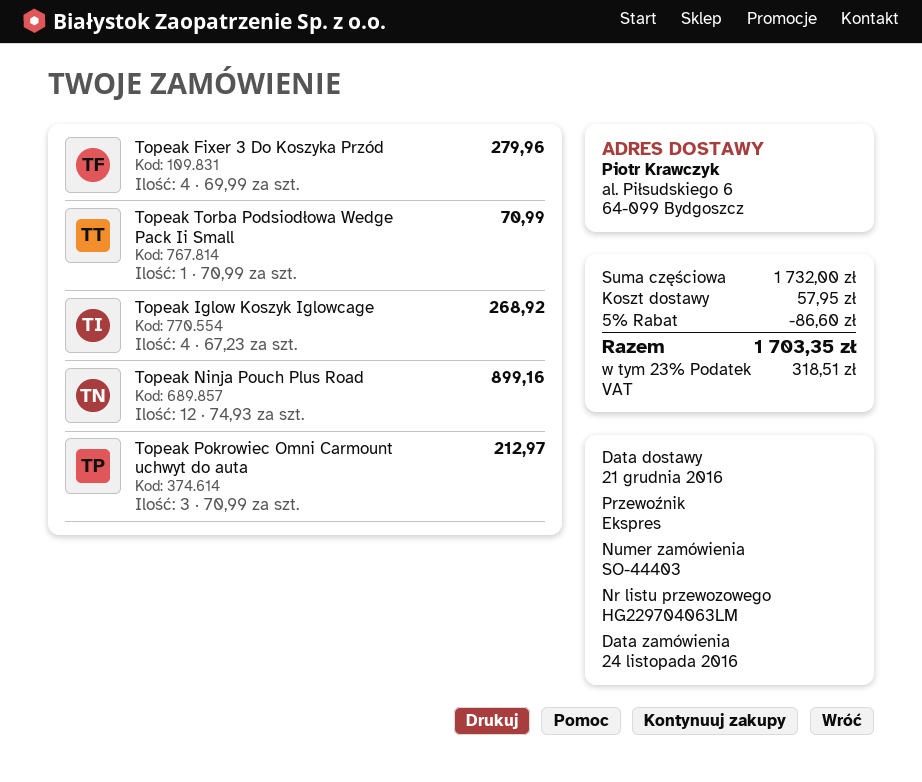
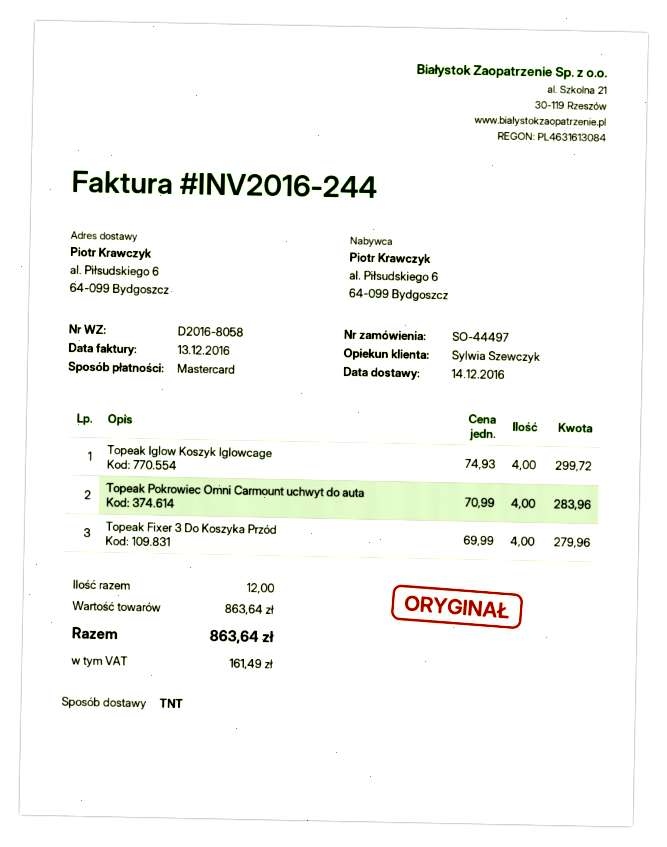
order number: SO-44403 -> SO-44497
delivery date: 2016-12-21 -> 2016-12-14
shipping method: express -> TNT
Topeak Torba Podsiodłowa Wedge Pack Ii Small: 1 x 70.99 = 70.99 -> none
Topeak Iglow Koszyk Iglowcage: 4 x 67.23 = 268.92 -> 4 x 74.93 = 299.72
Topeak Ninja Pouch Plus Road: 12 x 74.93 = 899.16 -> none
Topeak Pokrowiec Omni Carmount uchwyt do auta: 3 x 70.99 = 212.97 -> 4 x 70.99 = 283.96
subtotal: 1732.00 -> 863.64
discount: 5% = 86.60 -> none
shipping: 57.95 -> none
tax: 318.51 -> 161.49
total: 1703.35 -> 863.64

